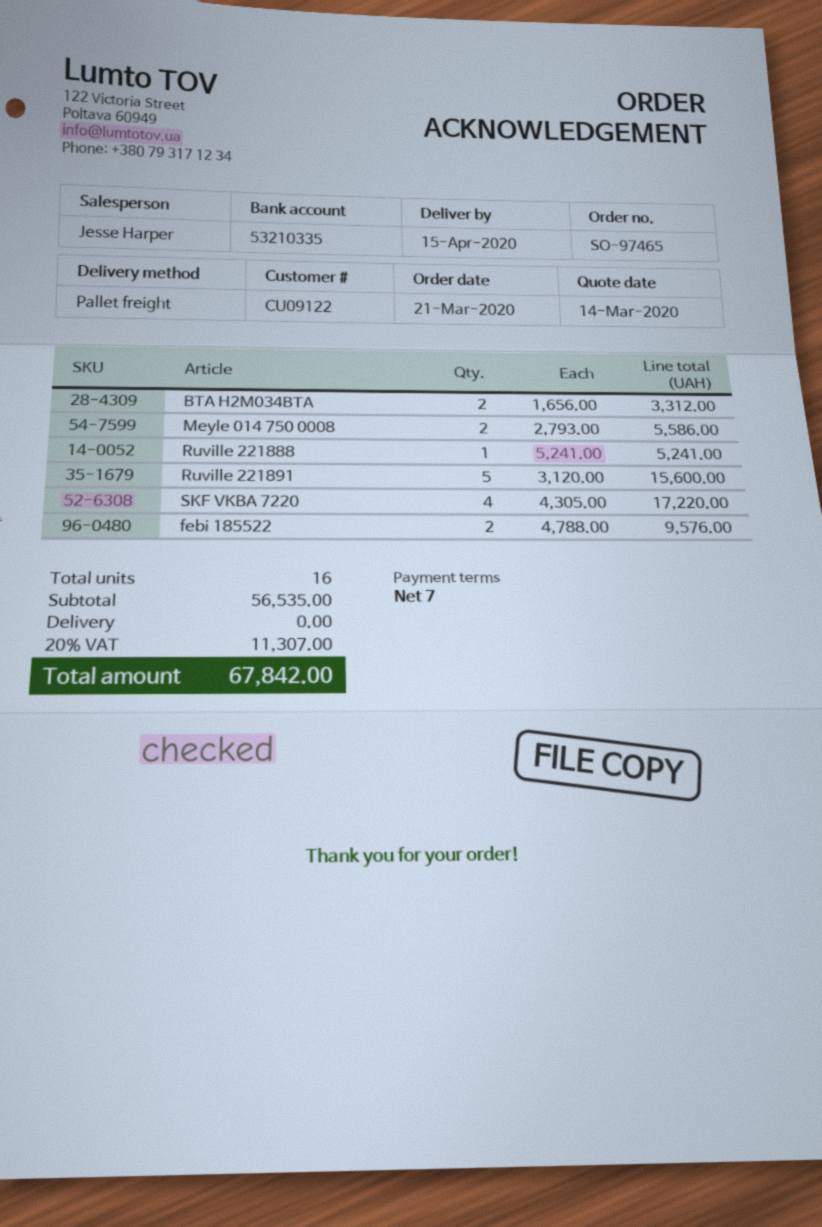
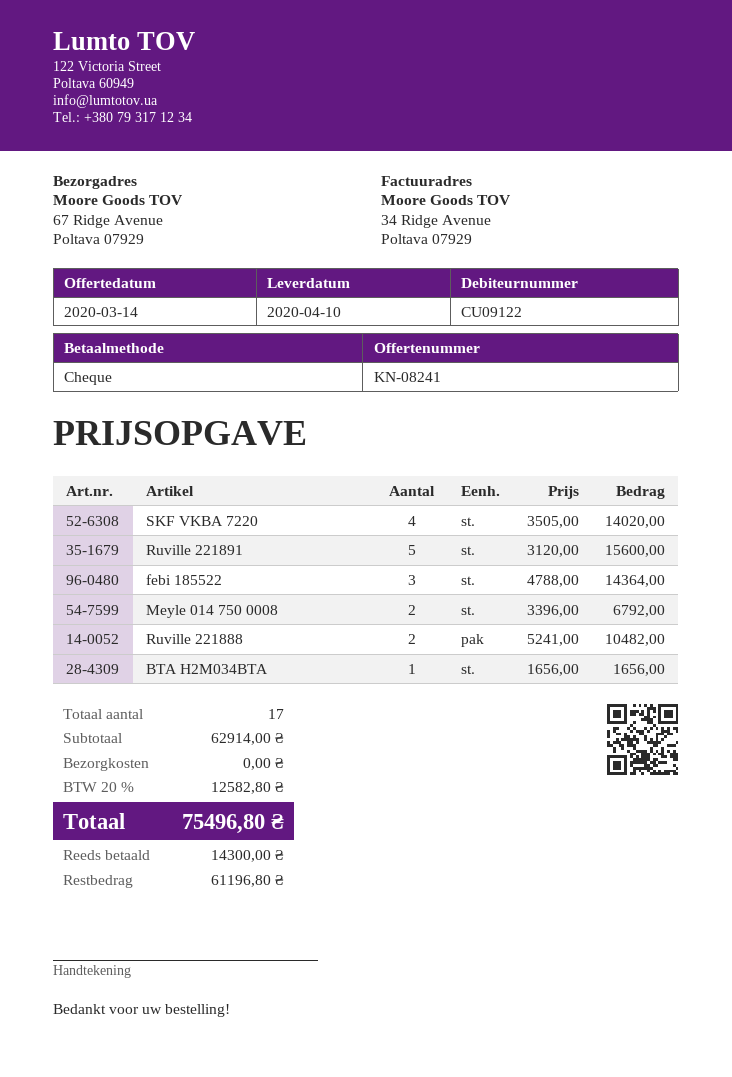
delivery date: 2020-04-15 -> 2020-04-10
BTA H2M034BTA: 2 x 1656.00 = 3312.00 -> 1 x 1656.00 = 1656.00
Meyle 014 750 0008: 2 x 2793.00 = 5586.00 -> 2 x 3396.00 = 6792.00
Ruville 221888: 1 x 5241.00 = 5241.00 -> 2 x 5241.00 = 10482.00
SKF VKBA 7220: 4 x 4305.00 = 17220.00 -> 4 x 3505.00 = 14020.00
febi 185522: 2 x 4788.00 = 9576.00 -> 3 x 4788.00 = 14364.00
total quantity: 16 -> 17
subtotal: 56535.00 -> 62914.00
tax: 20% = 11307.00 -> 20% = 12582.80
total: 67842.00 -> 75496.80

